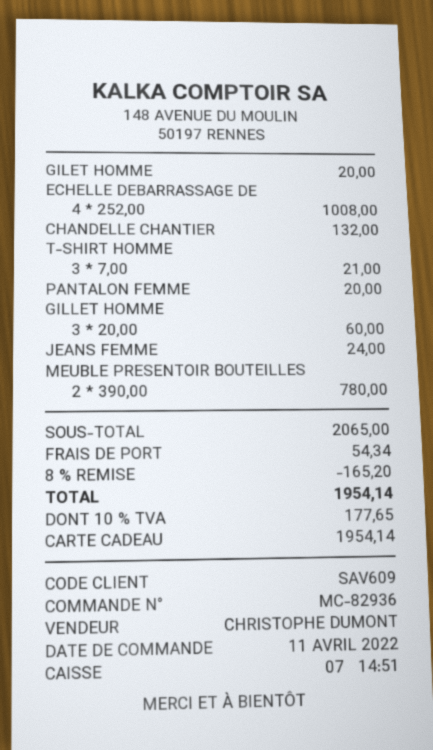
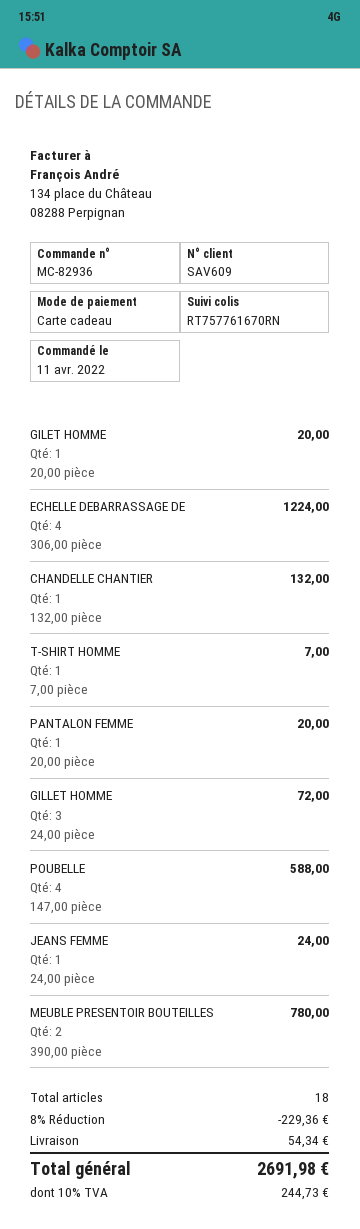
ECHELLE DEBARRASSAGE DE: 4 x 252.00 = 1008.00 -> 4 x 306.00 = 1224.00
T-SHIRT HOMME: 3 x 7.00 = 21.00 -> 1 x 7.00 = 7.00
GILLET HOMME: 3 x 20.00 = 60.00 -> 3 x 24.00 = 72.00
POUBELLE: none -> 4 x 147.00 = 588.00
discount: 8% = 165.20 -> 8% = 229.36
tax: 10% = 177.65 -> 10% = 244.73
total: 1954.14 -> 2691.98

